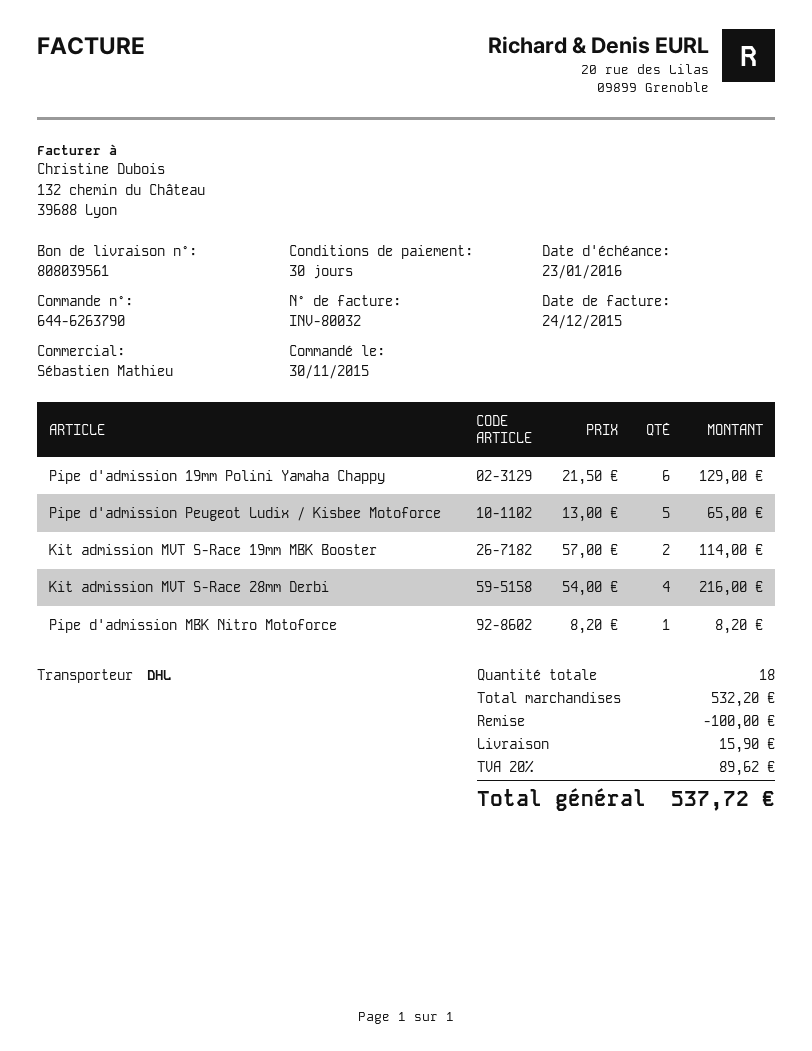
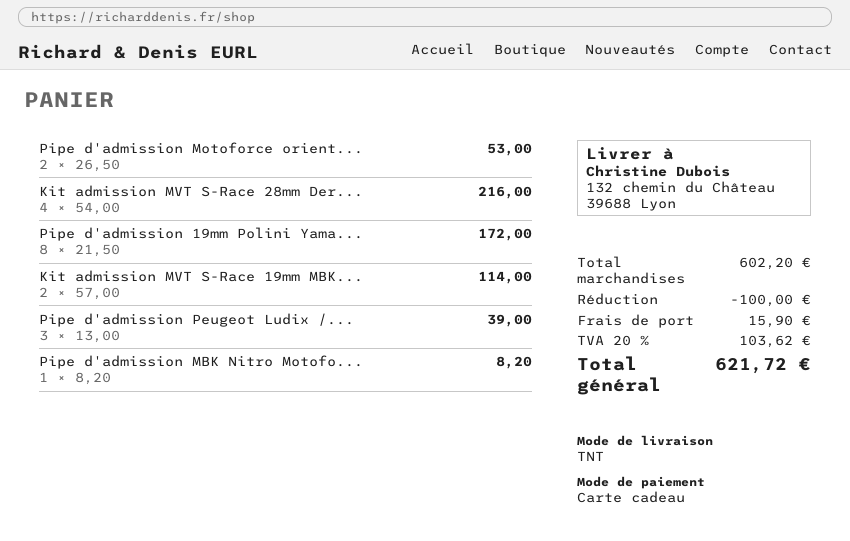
shipping method: DHL -> TNT
Pipe d'admission 19mm Polini Yamaha Chappy: 6 x 21.50 = 129.00 -> 8 x 21.50 = 172.00
Pipe d'admission Peugeot Ludix / Kisbee Motoforce: 5 x 13.00 = 65.00 -> 3 x 13.00 = 39.00
Pipe d'admission Motoforce orient...: none -> 2 x 26.50 = 53.00
subtotal: 532.20 -> 602.20
tax: 20% = 89.62 -> 20% = 103.62
total: 537.72 -> 621.72

